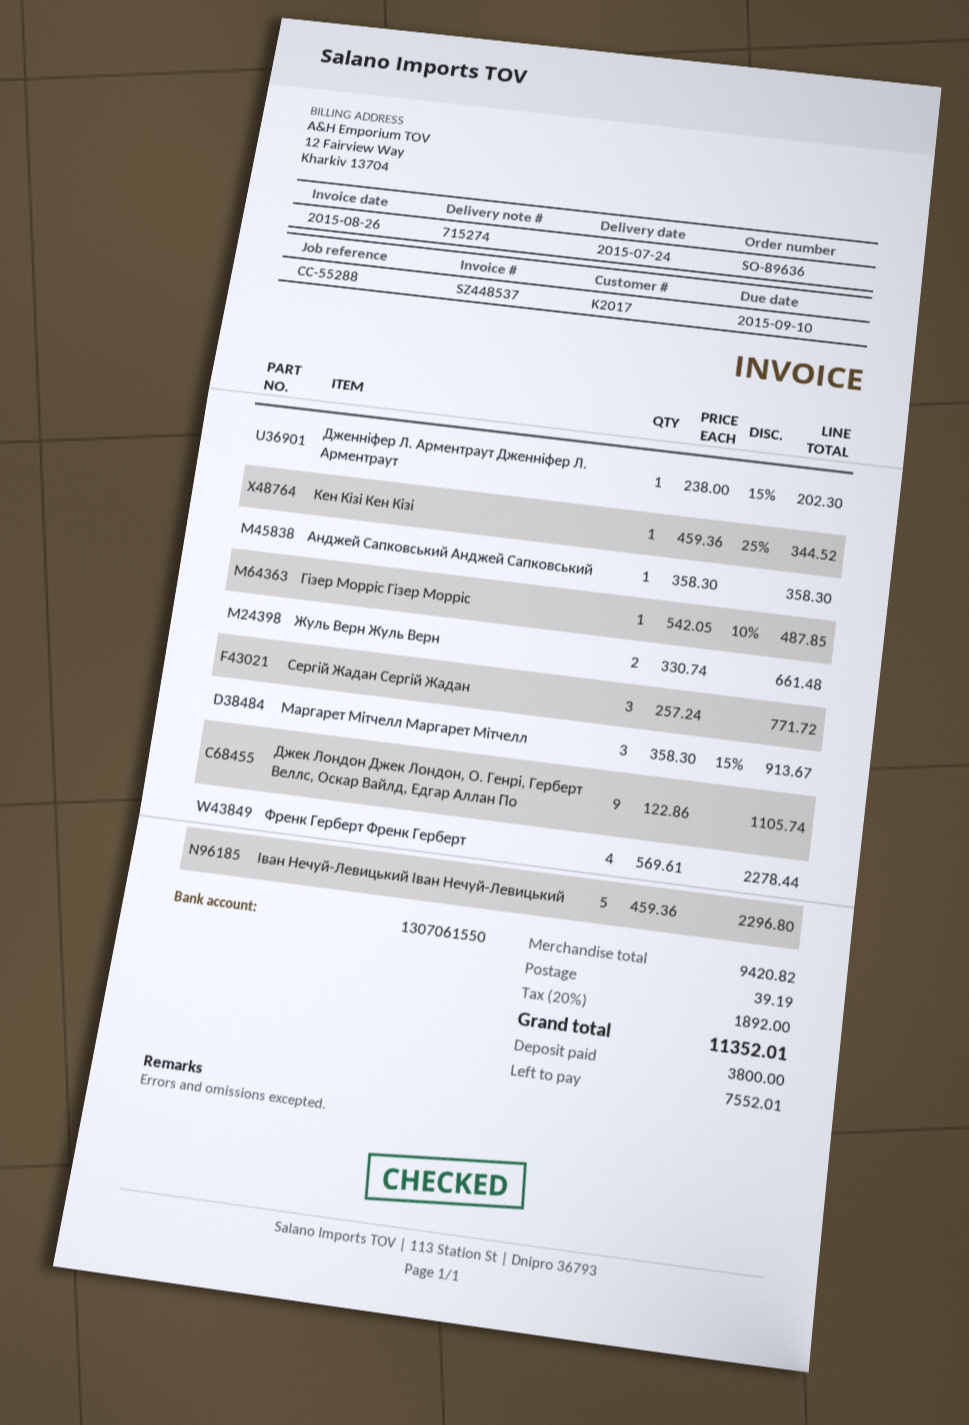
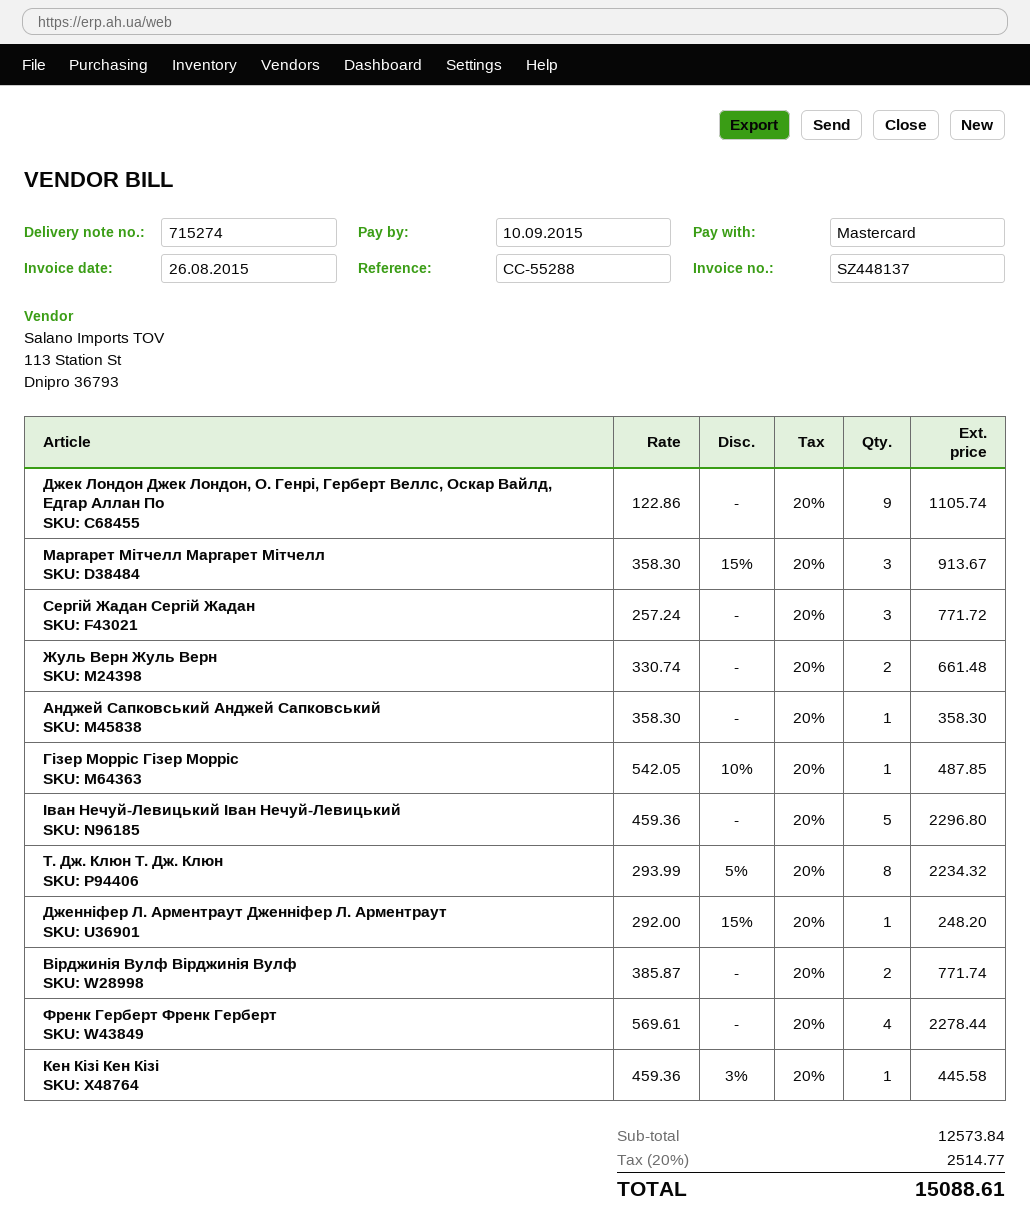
invoice number: SZ448537 -> SZ448137
Дженніфер Л. Арментраут Дженніфер Л. Арментраут: 1 x 238.00 - 15% = 202.30 -> 1 x 292.00 - 15% = 248.20
Кен Кізі Кен Кізі: 1 x 459.36 - 25% = 344.52 -> 1 x 459.36 - 3% = 445.58
Т. Дж. Клюн Т. Дж. Клюн: none -> 8 x 293.99 - 5% = 2234.32
Вірджинія Вулф Вірджинія Вулф: none -> 2 x 385.87 = 771.74
subtotal: 9420.82 -> 12573.84
shipping: 39.19 -> none
tax: 20% = 1892.00 -> 20% = 2514.77
total: 11352.01 -> 15088.61

